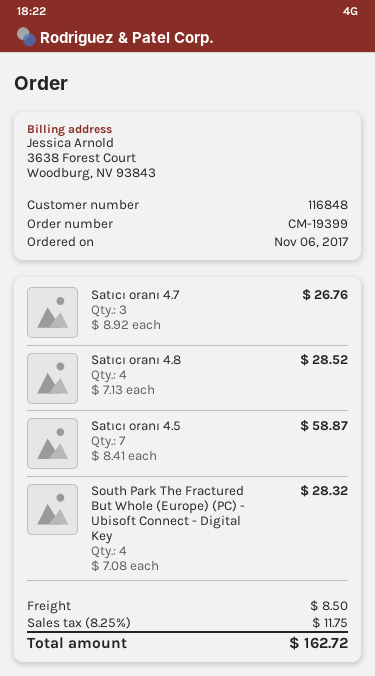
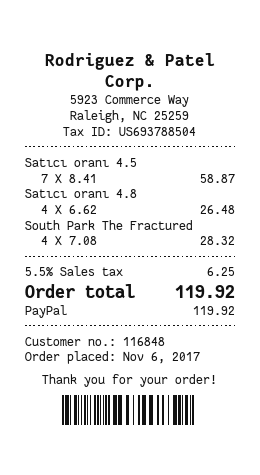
Satıcı oranı 4.7: 3 x 8.92 = 26.76 -> none
Satıcı oranı 4.8: 4 x 7.13 = 28.52 -> 4 x 6.62 = 26.48
shipping: 8.50 -> none
tax: 8.25% = 11.75 -> 5.5% = 6.25
total: 162.72 -> 119.92

